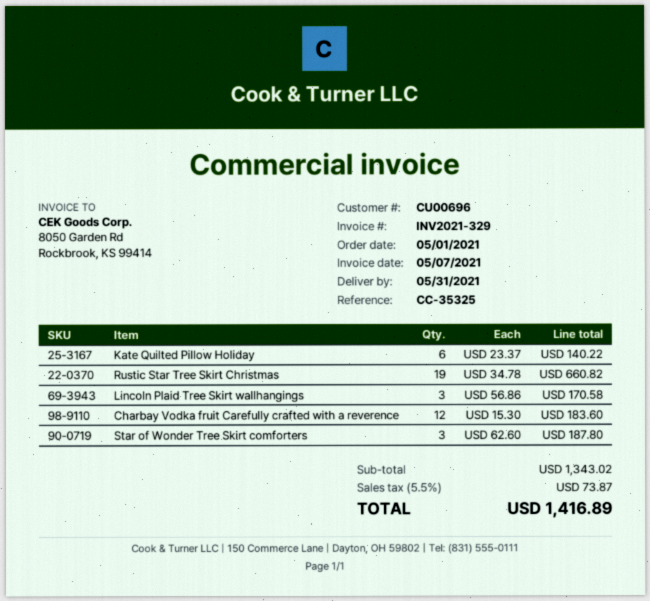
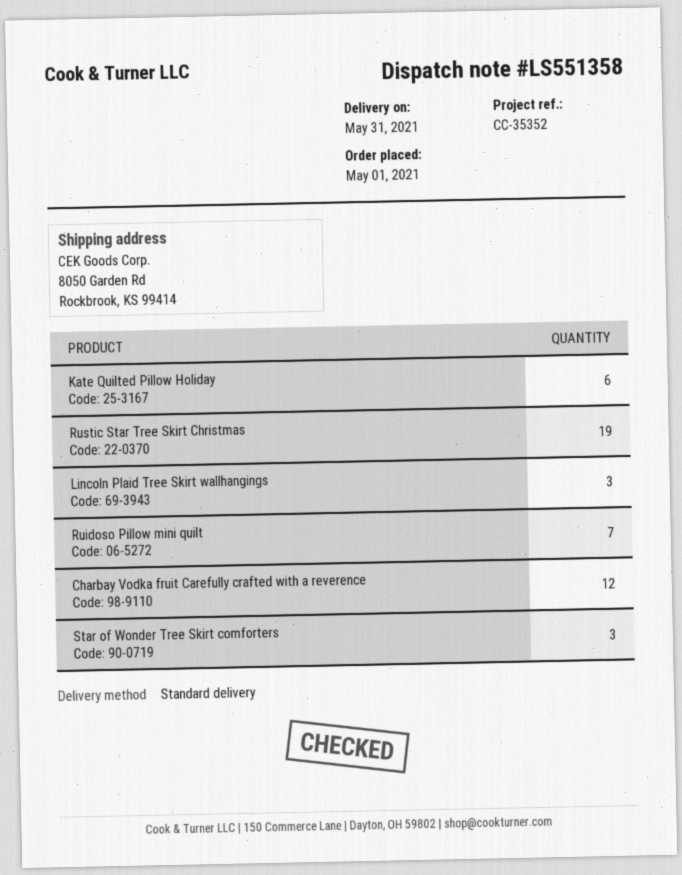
reference: CC-35325 -> CC-35352
Ruidoso Pillow mini quilt: none -> 7

